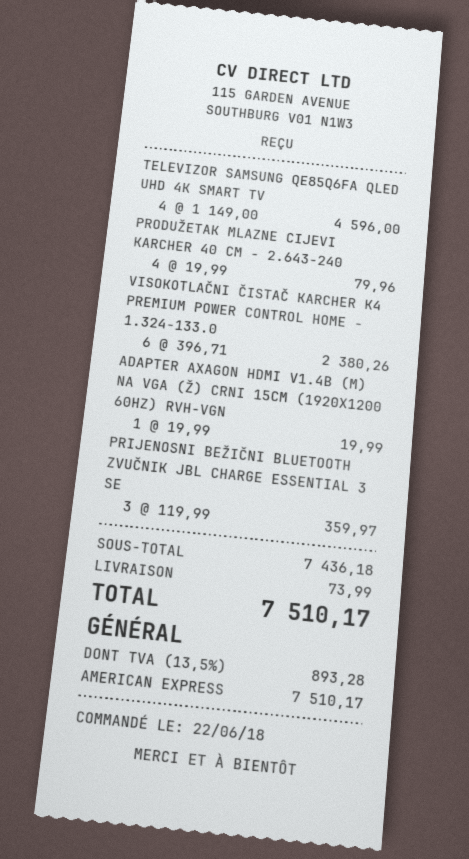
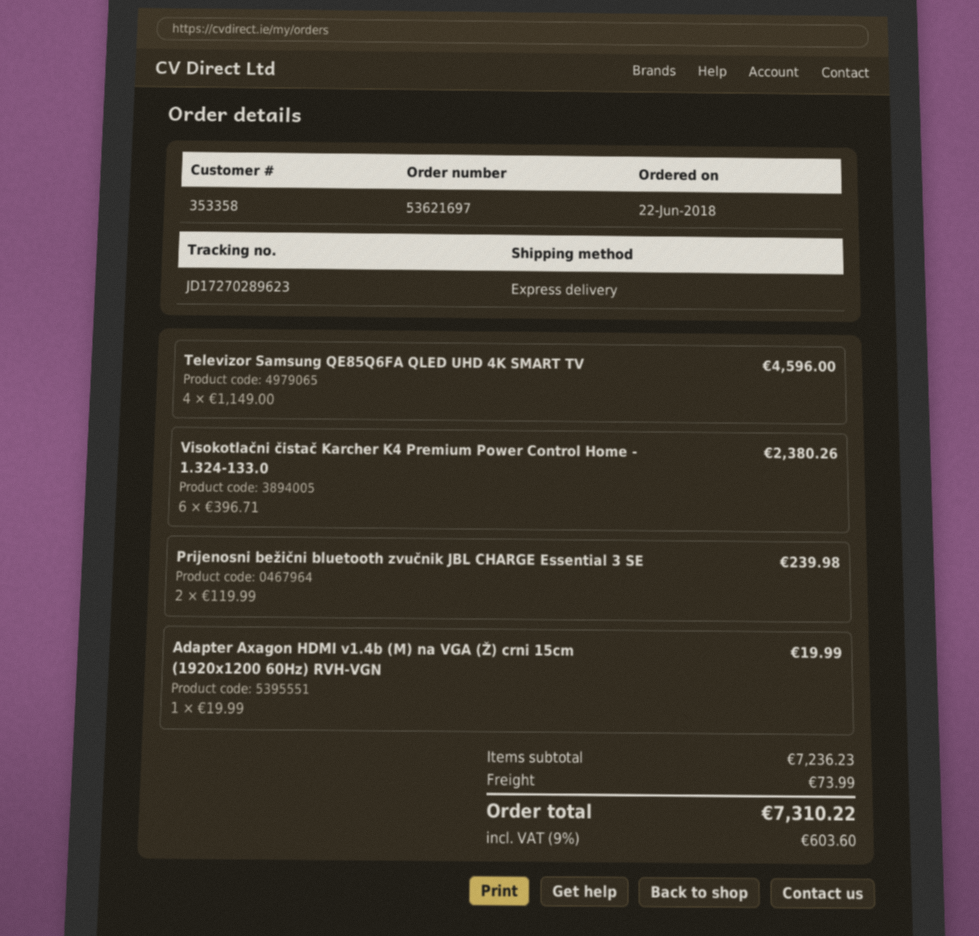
PRODUŽETAK MLAZNE CIJEVI KARCHER 40 CM - 2.643-240: 4 x 19.99 = 79.96 -> none
PRIJENOSNI BEŽIČNI BLUETOOTH ZVUČNIK JBL CHARGE ESSENTIAL 3 SE: 3 x 119.99 = 359.97 -> 2 x 119.99 = 239.98
subtotal: 7436.18 -> 7236.23
tax: 13.5% = 893.28 -> 9% = 603.60
total: 7510.17 -> 7310.22

